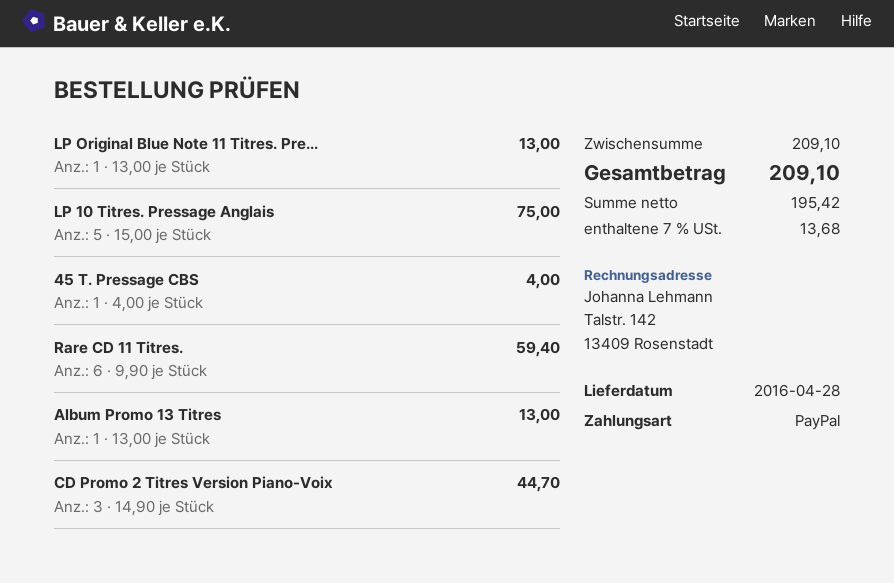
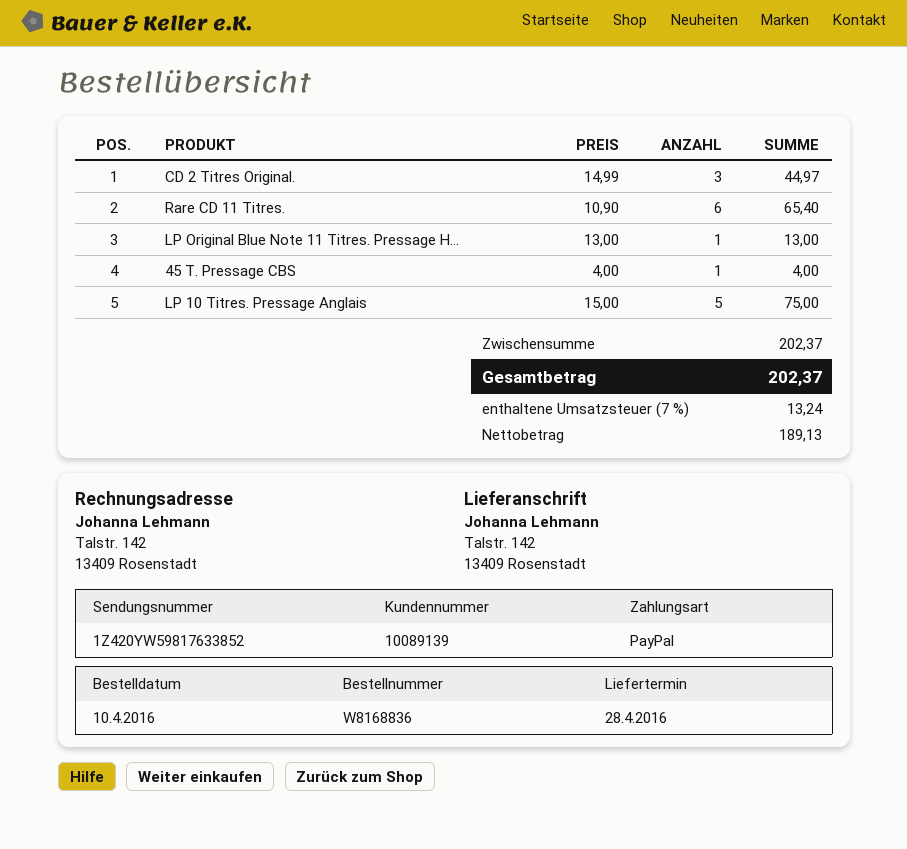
Rare CD 11 Titres.: 6 x 9.90 = 59.40 -> 6 x 10.90 = 65.40
Album Promo 13 Titres: 1 x 13.00 = 13.00 -> none
CD Promo 2 Titres Version Piano-Voix: 3 x 14.90 = 44.70 -> none
CD 2 Titres Original.: none -> 3 x 14.99 = 44.97
subtotal: 209.10 -> 202.37
net: 195.42 -> 189.13
tax: 7% = 13.68 -> 7% = 13.24
total: 209.10 -> 202.37

